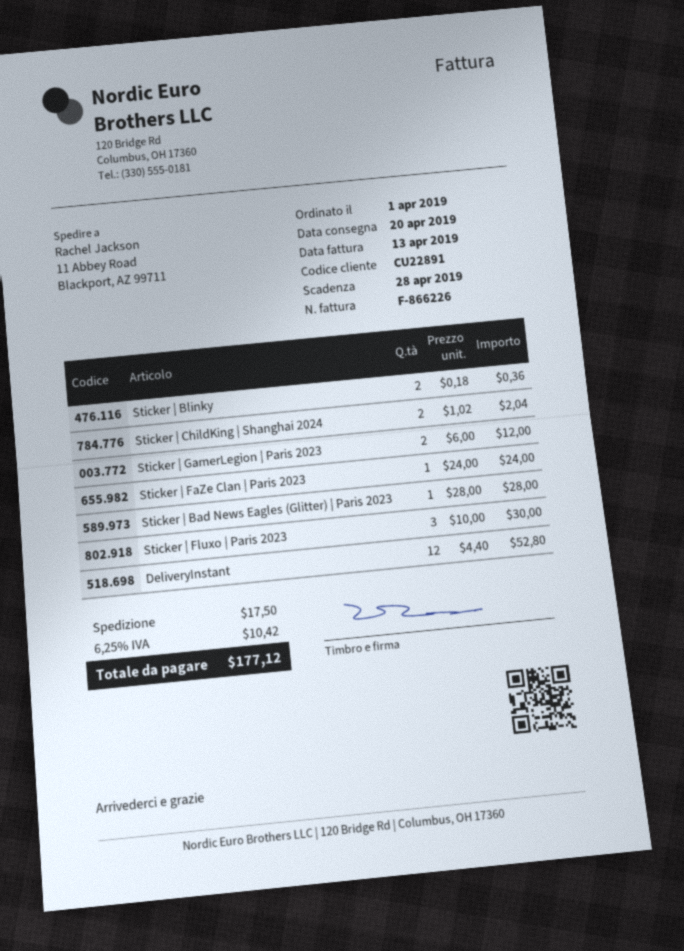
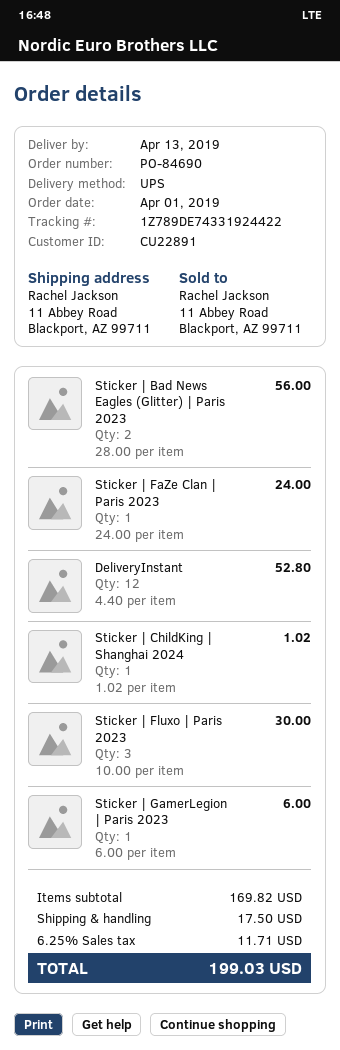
delivery date: 2019-04-20 -> 2019-04-13
Sticker | Blinky: 2 x 0.18 = 0.36 -> none
Sticker | ChildKing | Shanghai 2024: 2 x 1.02 = 2.04 -> 1 x 1.02 = 1.02
Sticker | GamerLegion | Paris 2023: 2 x 6.00 = 12.00 -> 1 x 6.00 = 6.00
Sticker | Bad News Eagles (Glitter) | Paris 2023: 1 x 28.00 = 28.00 -> 2 x 28.00 = 56.00
tax: 6.25% = 10.42 -> 6.25% = 11.71
total: 177.12 -> 199.03

